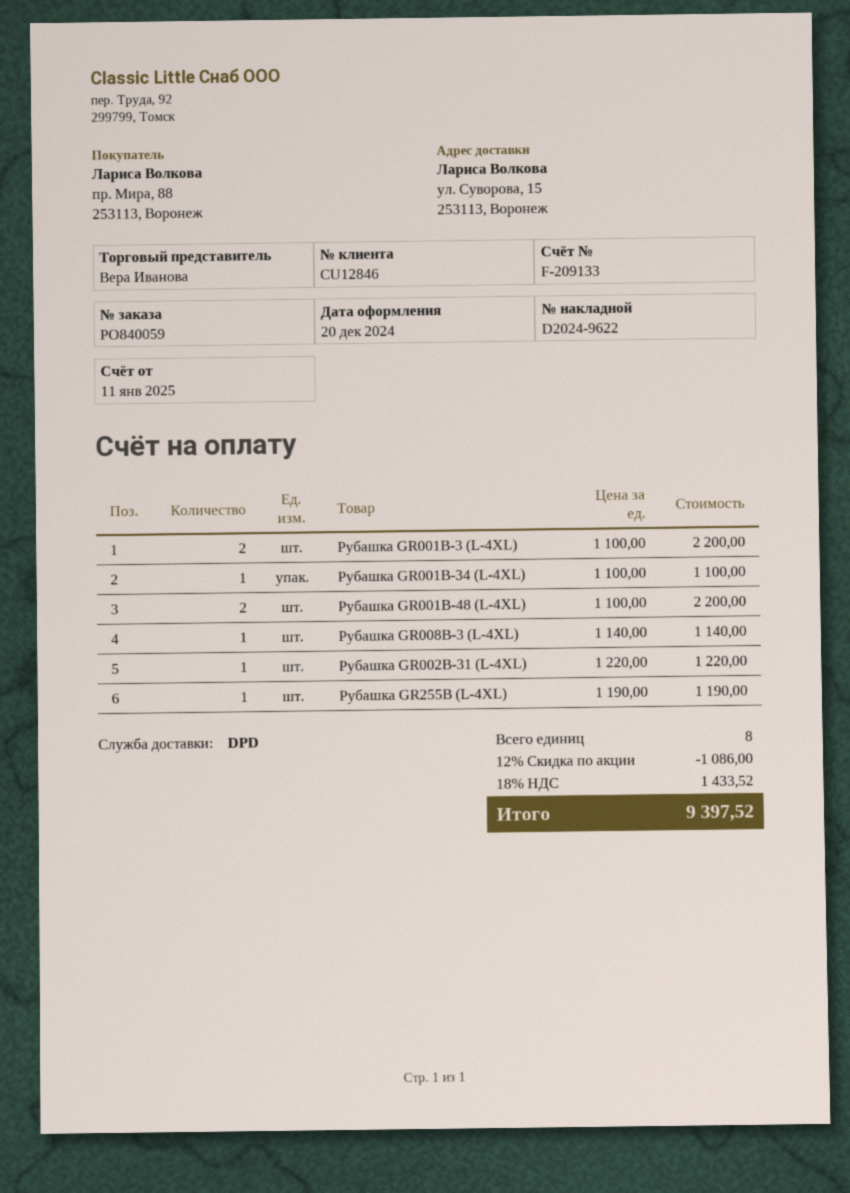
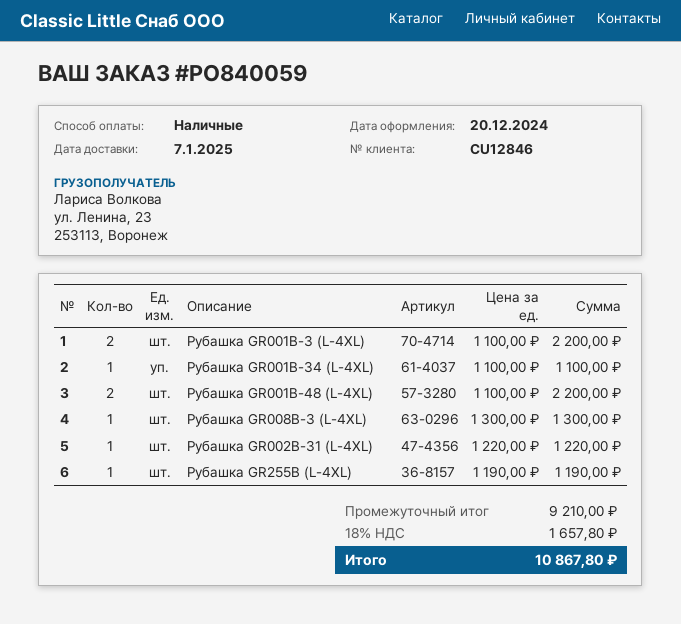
ship to: ул. Суворова, 15, 253113, Воронеж -> ул. Ленина, 23, 253113, Воронеж
Рубашка GR008B-3 (L-4XL): 1 x 1140.00 = 1140.00 -> 1 x 1300.00 = 1300.00
discount: 12% = 1086.00 -> none
tax: 18% = 1433.52 -> 18% = 1657.80
total: 9397.52 -> 10867.80

